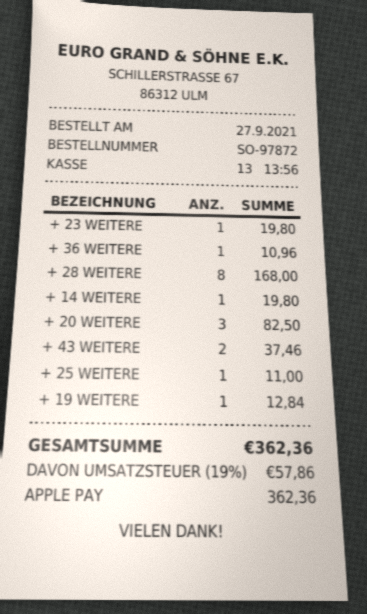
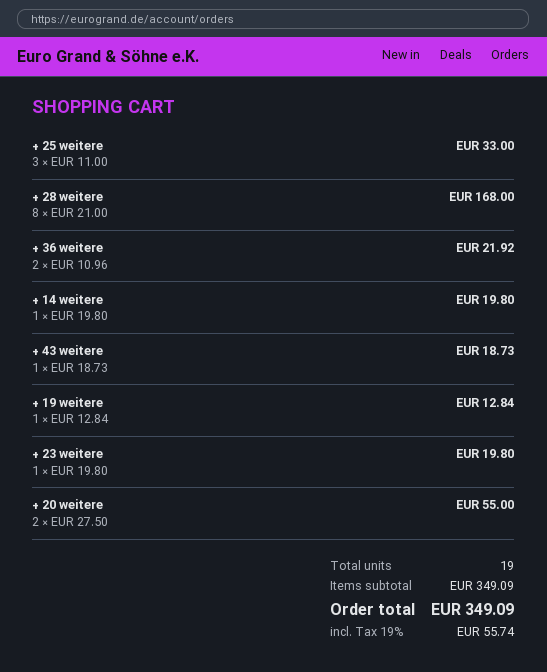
+ 36 WEITERE: 1 for 10.96 -> 2 for 21.92
+ 20 WEITERE: 3 for 82.50 -> 2 for 55.00
+ 43 WEITERE: 2 for 37.46 -> 1 for 18.73
+ 25 WEITERE: 1 for 11.00 -> 3 for 33.00
tax: 19% = 57.86 -> 19% = 55.74
total: 362.36 -> 349.09

